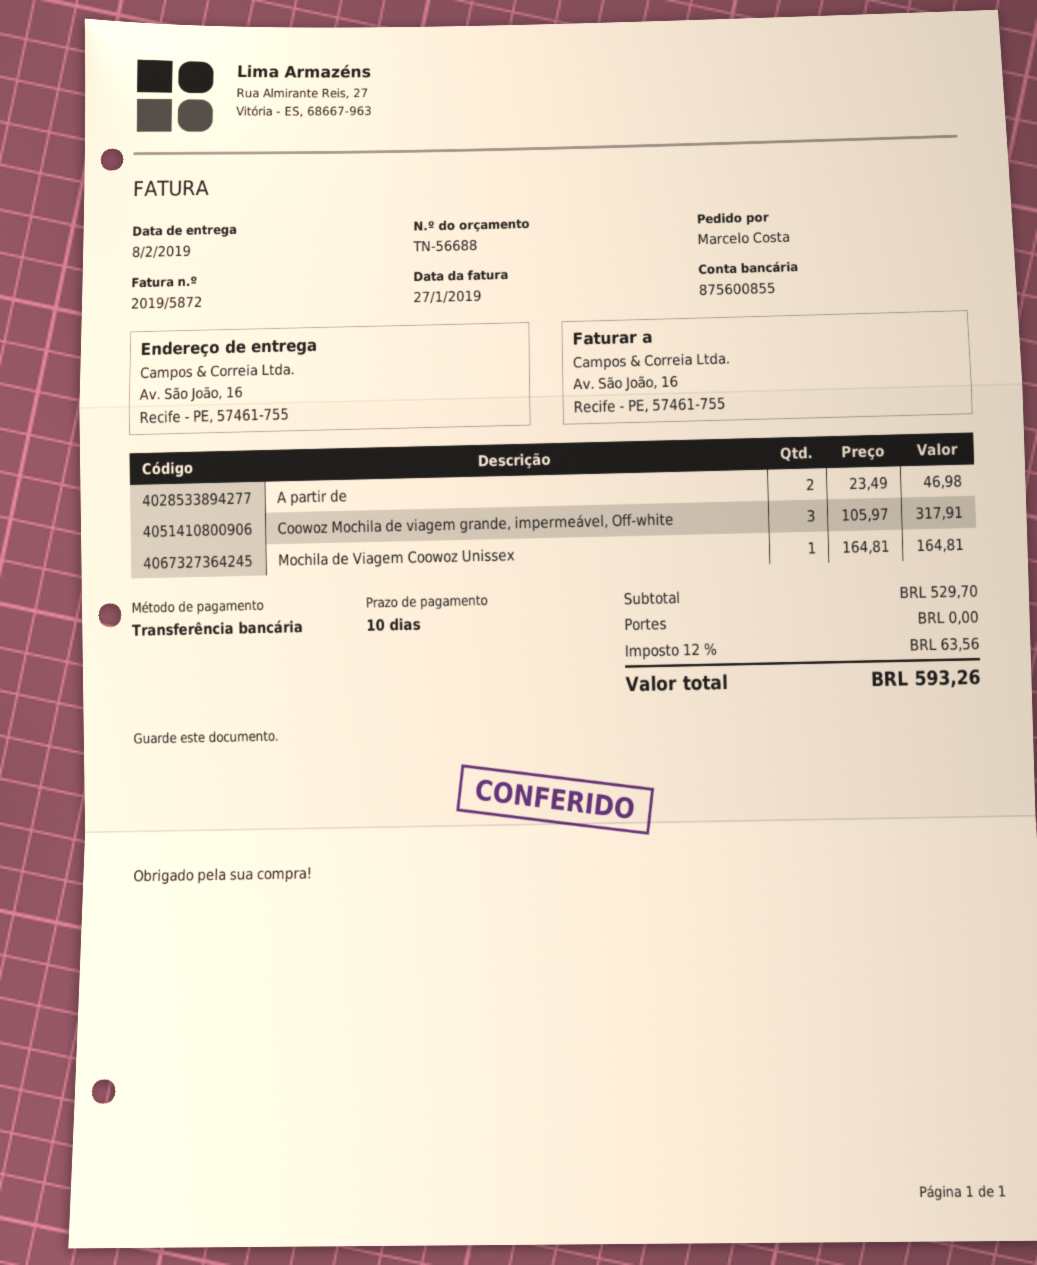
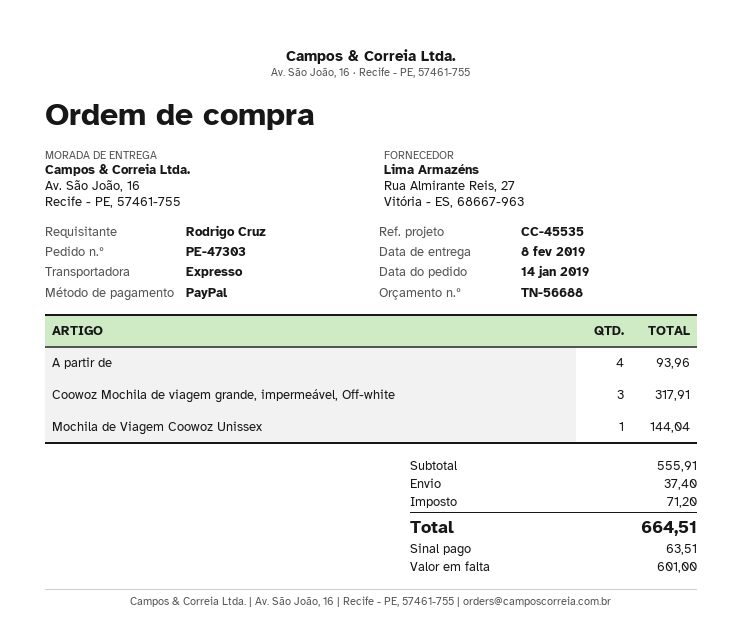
ordered by: Marcelo Costa -> Rodrigo Cruz
payment method: bank transfer -> PayPal
A partir de: 2 for 46.98 -> 4 for 93.96
Mochila de Viagem Coowoz Unissex: 1 for 164.81 -> 1 for 144.04
subtotal: 529.70 -> 555.91
shipping: 0.00 -> 37.40
tax: 63.56 -> 71.20
total: 593.26 -> 664.51

